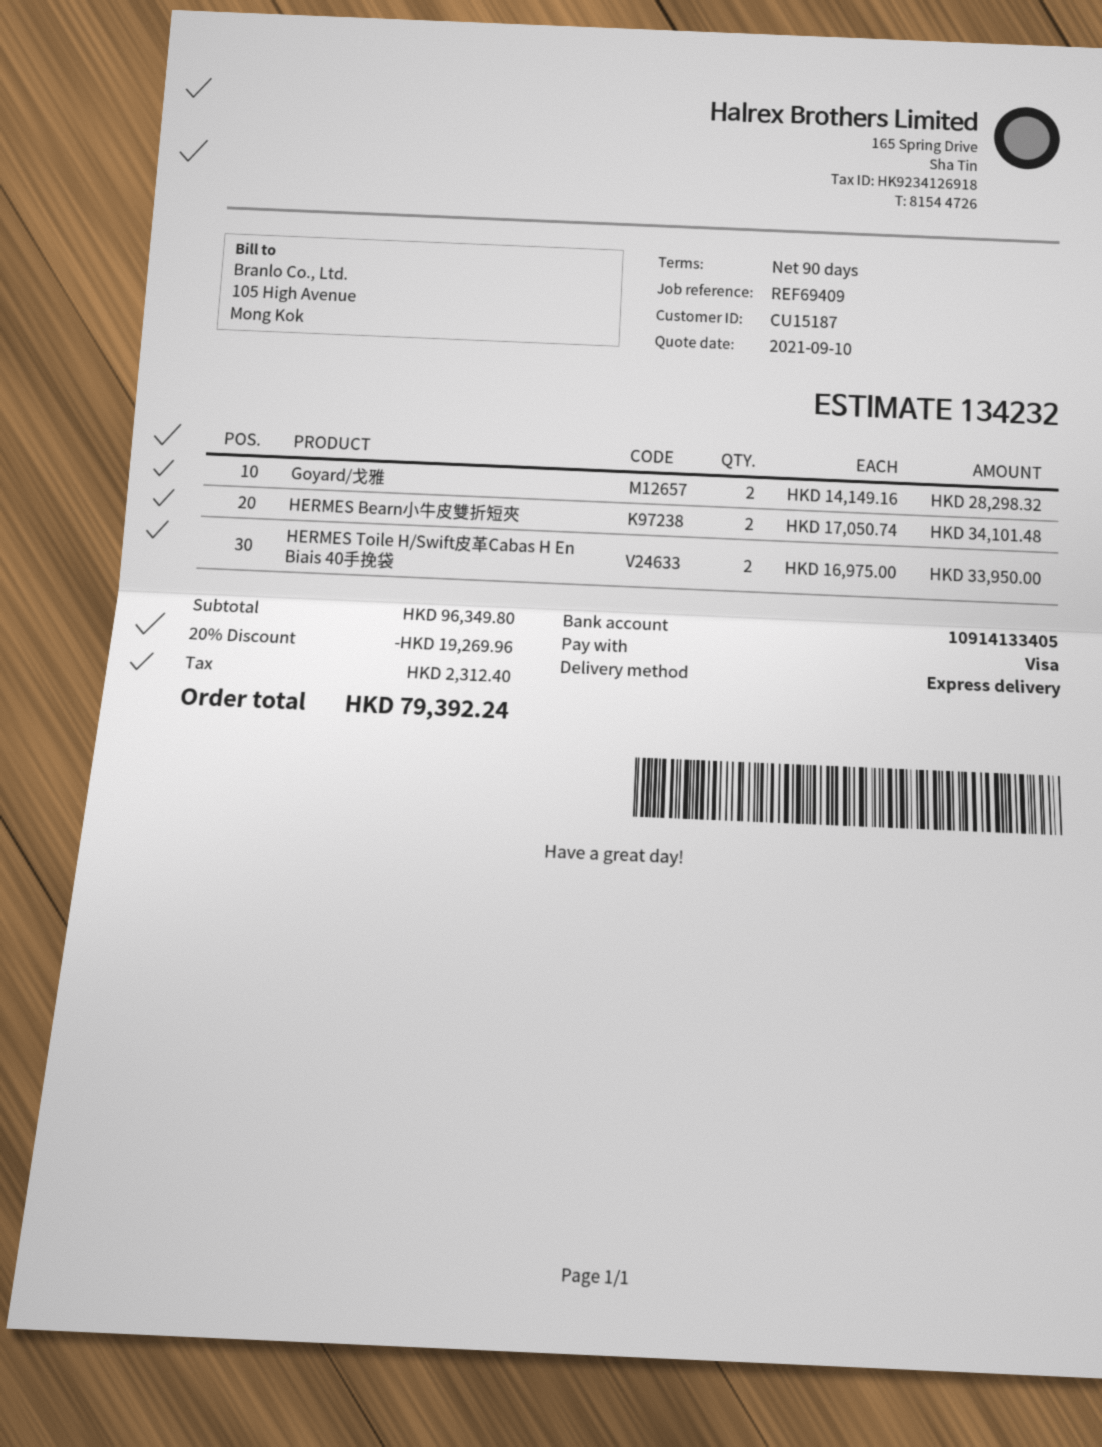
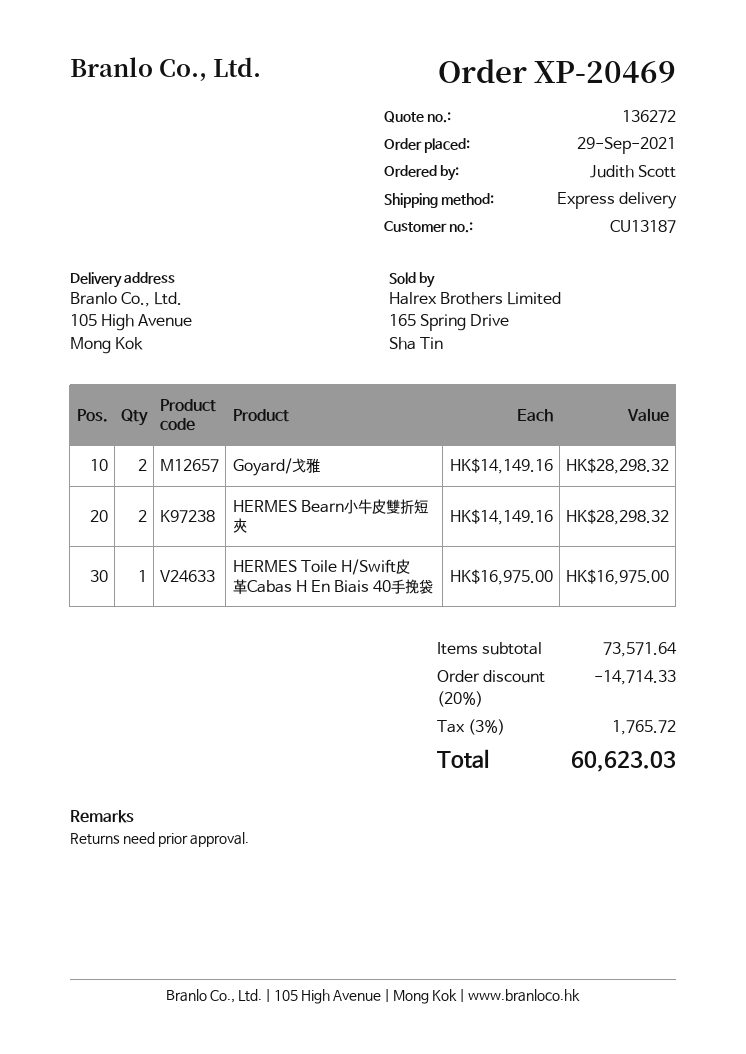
quote number: 134232 -> 136272
customer number: CU15187 -> CU13187
HERMES Bearn小牛皮雙折短夾: 2 x 17050.74 = 34101.48 -> 2 x 14149.16 = 28298.32
HERMES Toile H/Swift皮革Cabas H En Biais 40手挽袋: 2 x 16975.00 = 33950.00 -> 1 x 16975.00 = 16975.00
subtotal: 96349.80 -> 73571.64
discount: 20% = 19269.96 -> 20% = 14714.33
tax: 2312.40 -> 1765.72
total: 79392.24 -> 60623.03

